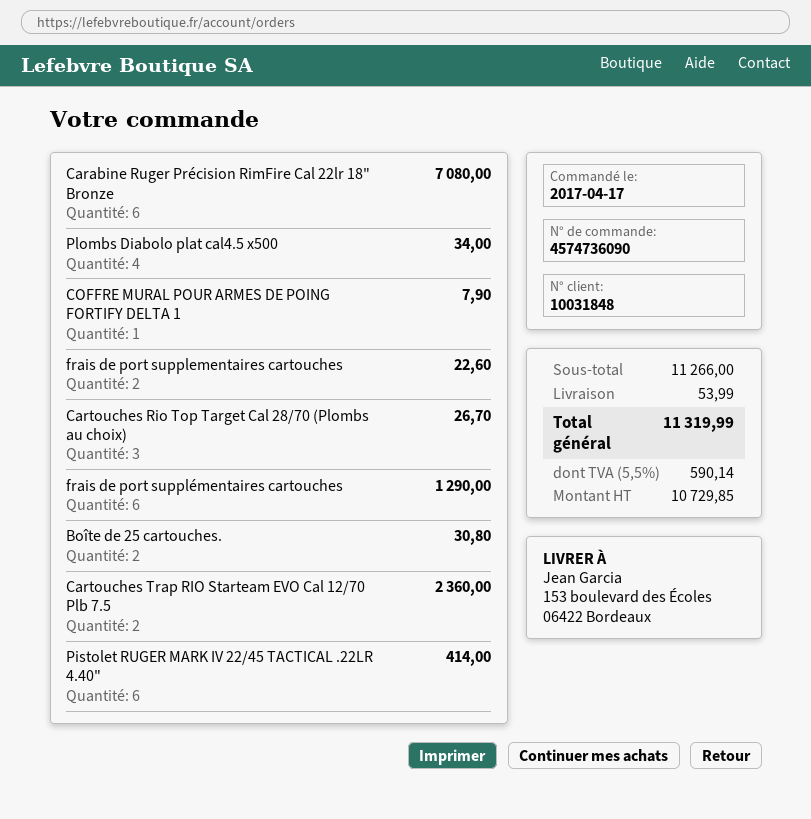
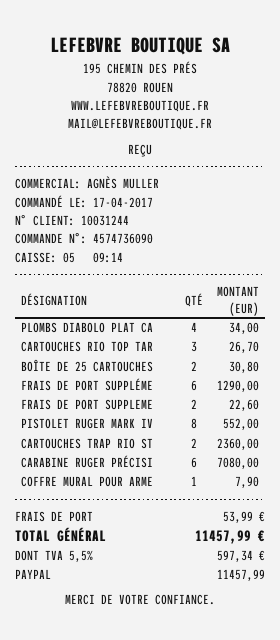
customer number: 10031848 -> 10031244
Pistolet RUGER MARK IV 22/45 TACTICAL .22LR 4.40": 6 for 414.00 -> 8 for 552.00
tax: 5.5% = 590.14 -> 5.5% = 597.34
total: 11319.99 -> 11457.99

